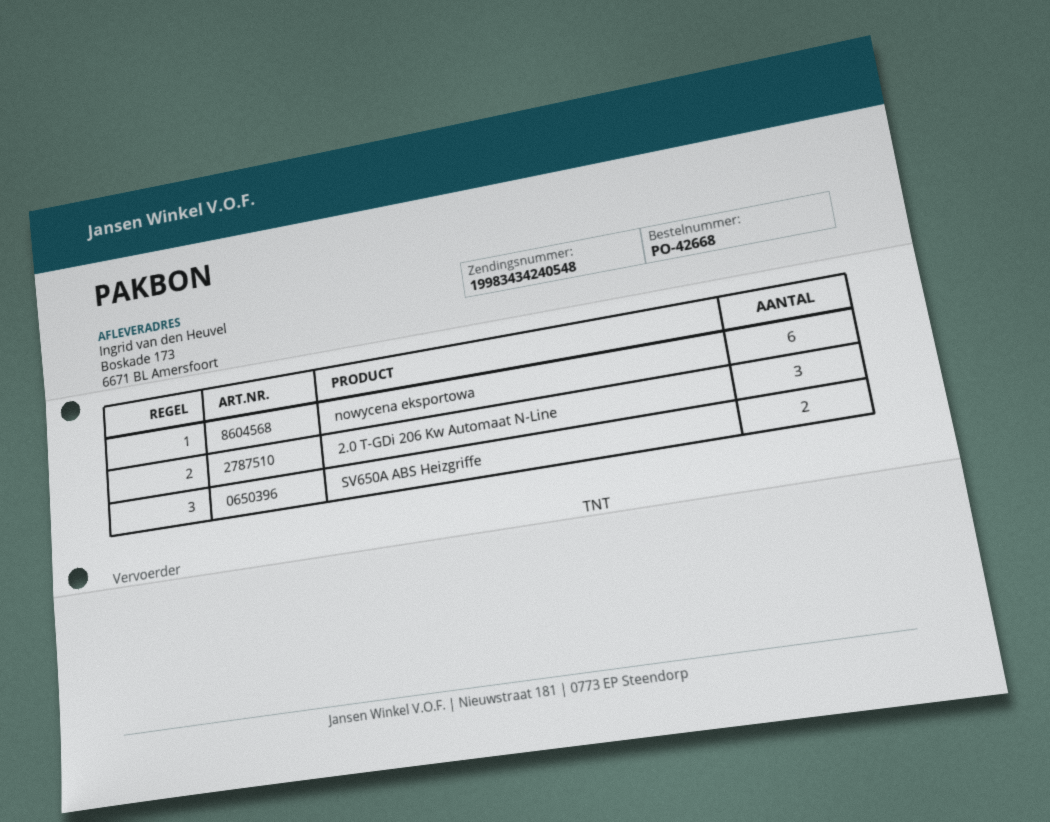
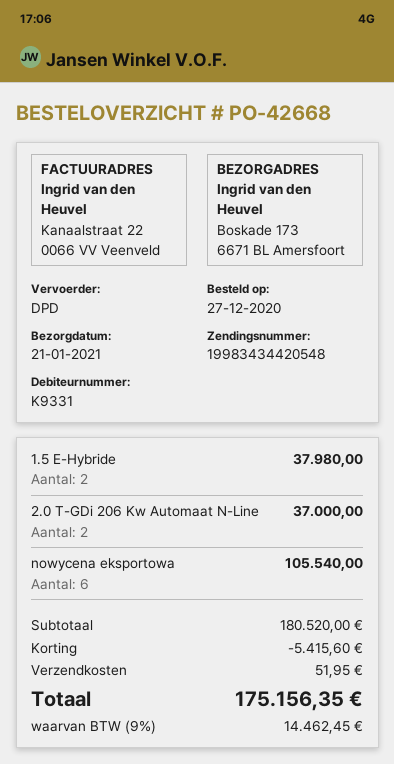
shipping method: TNT -> DPD
tracking number: 19983434240548 -> 19983434420548
2.0 T-GDi 206 Kw Automaat N-Line: 3 -> 2
SV650A ABS Heizgriffe: 2 -> none
1.5 E-Hybride: none -> 2

